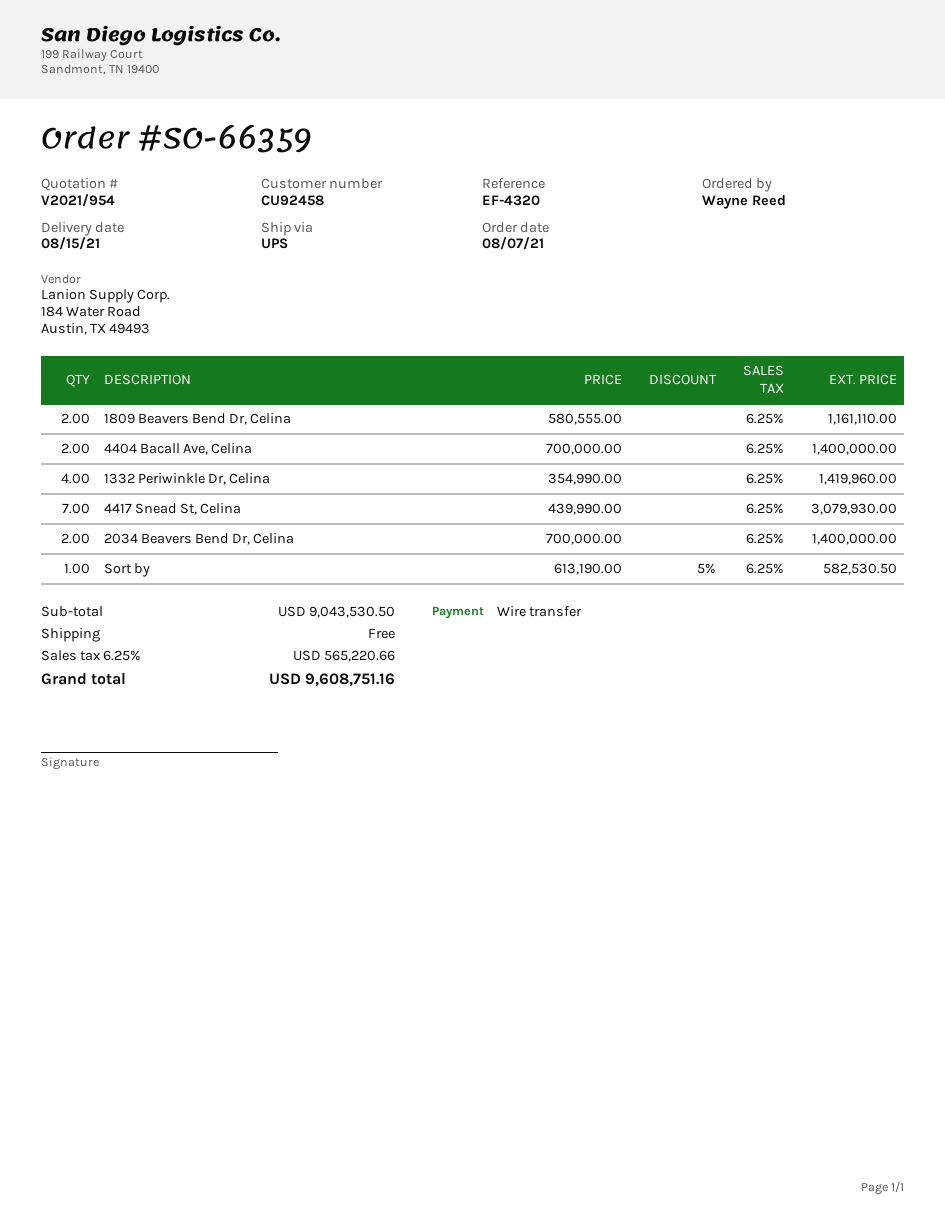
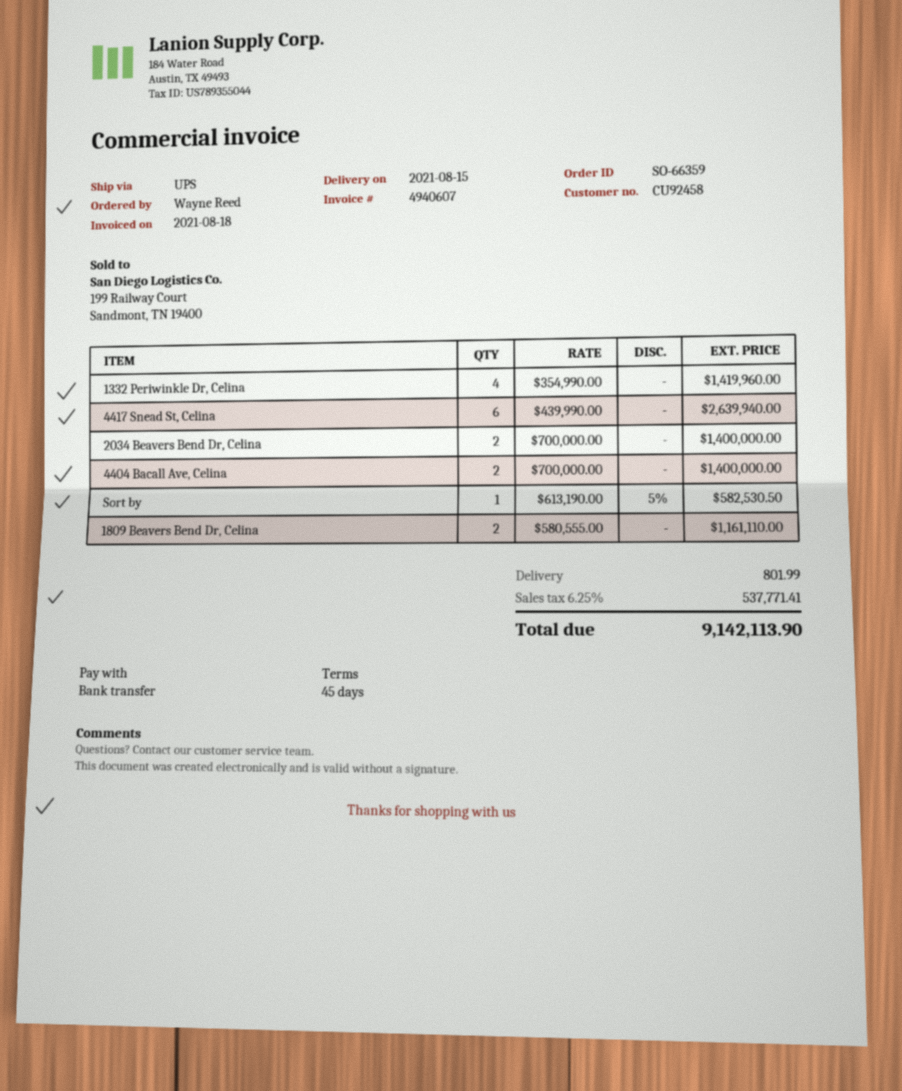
4417 Snead St, Celina: 7 x 439990.00 = 3079930.00 -> 6 x 439990.00 = 2639940.00
shipping: 0.00 -> 801.99
tax: 6.25% = 565220.66 -> 6.25% = 537771.41
total: 9608751.16 -> 9142113.90

